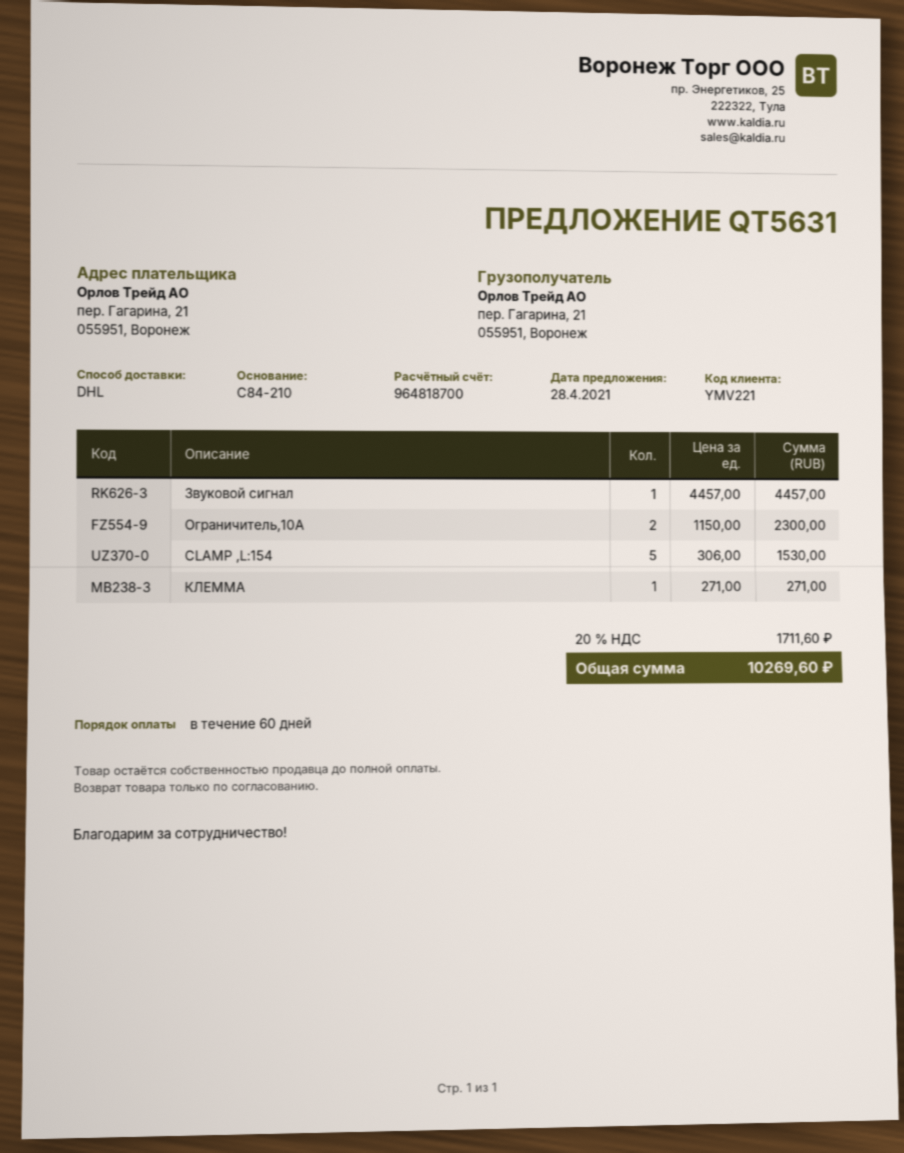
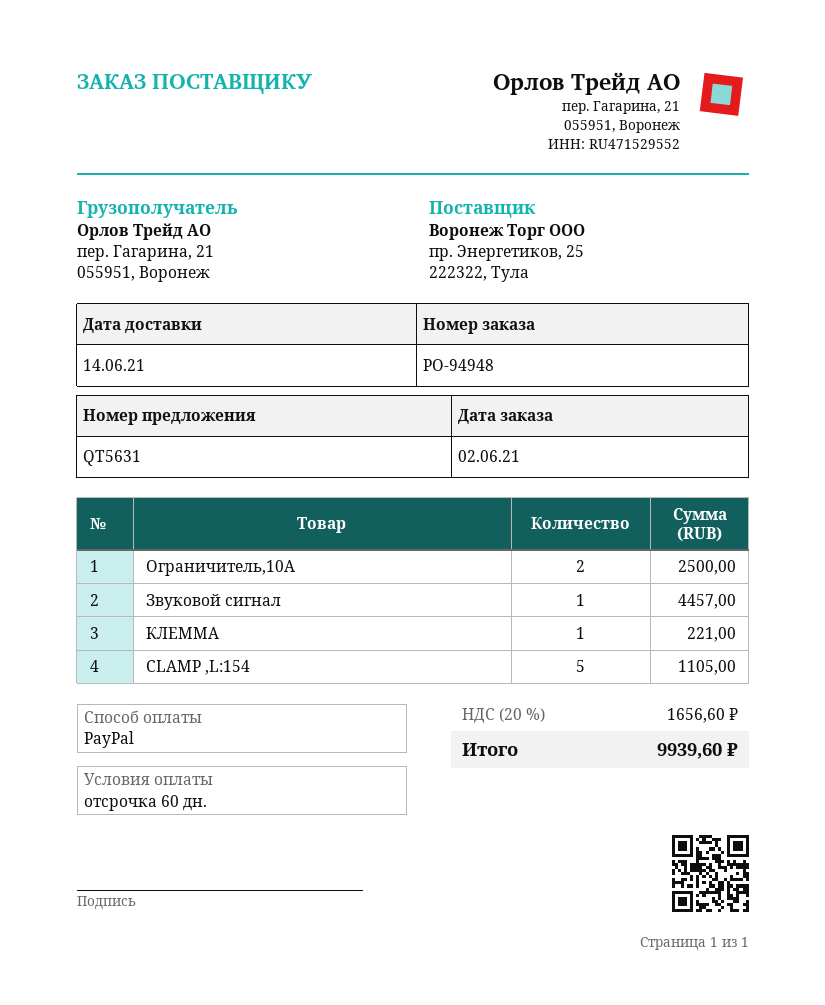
Ограничитель,10A: 2 for 2300.00 -> 2 for 2500.00
CLAMP ,L:154: 5 for 1530.00 -> 5 for 1105.00
КЛЕММА: 1 for 271.00 -> 1 for 221.00
tax: 20% = 1711.60 -> 20% = 1656.60
total: 10269.60 -> 9939.60

